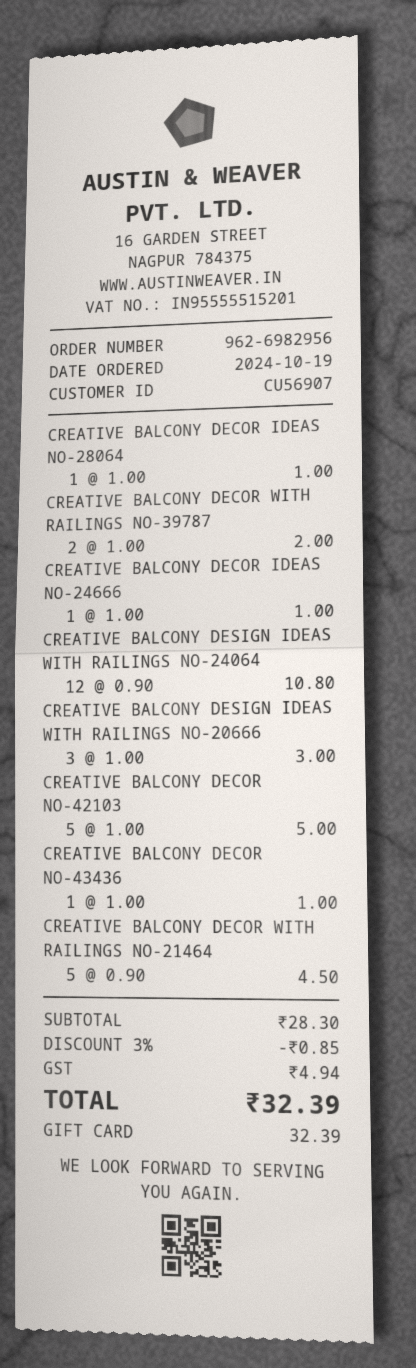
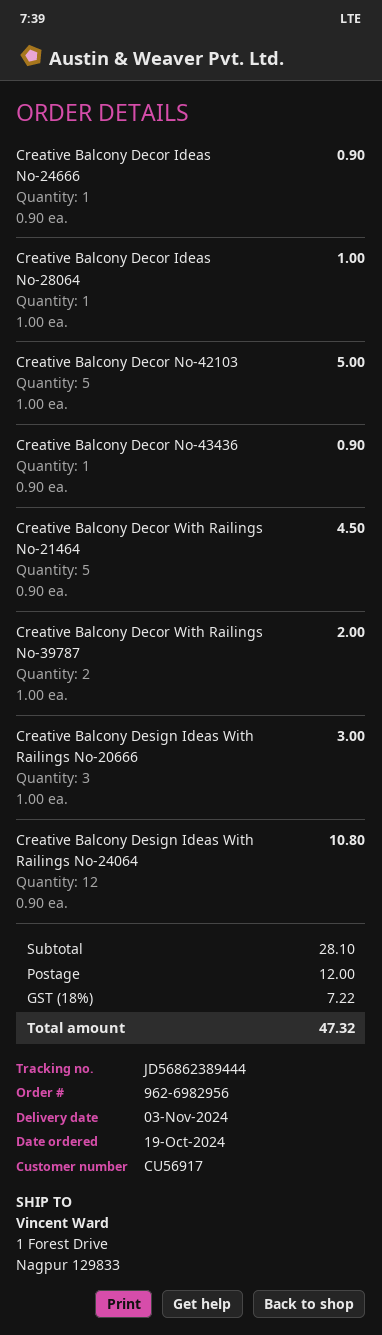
customer number: CU56907 -> CU56917
CREATIVE BALCONY DECOR IDEAS NO-24666: 1 x 1.00 = 1.00 -> 1 x 0.90 = 0.90
CREATIVE BALCONY DECOR NO-43436: 1 x 1.00 = 1.00 -> 1 x 0.90 = 0.90
subtotal: 28.30 -> 28.10
discount: 3% = 0.85 -> none
shipping: none -> 12.00
tax: 4.94 -> 7.22
total: 32.39 -> 47.32

